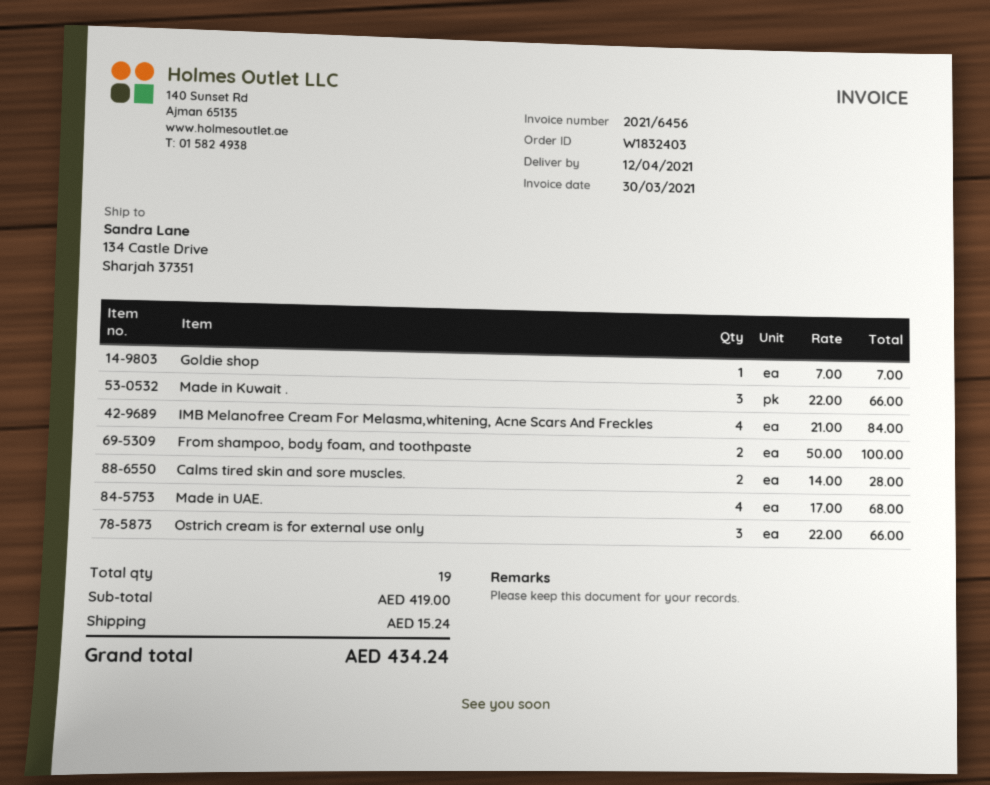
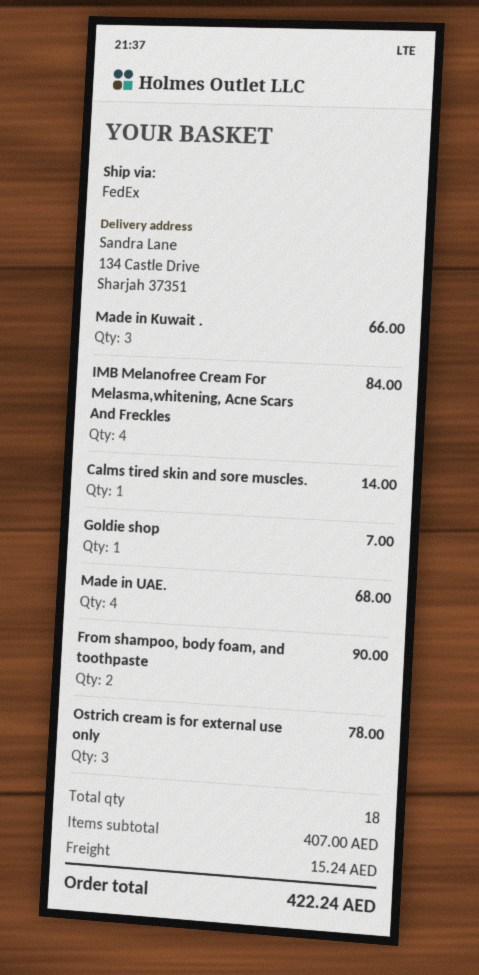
From shampoo, body foam, and toothpaste: 2 for 100.00 -> 2 for 90.00
Calms tired skin and sore muscles.: 2 for 28.00 -> 1 for 14.00
Ostrich cream is for external use only: 3 for 66.00 -> 3 for 78.00
total quantity: 19 -> 18
subtotal: 419.00 -> 407.00
total: 434.24 -> 422.24

